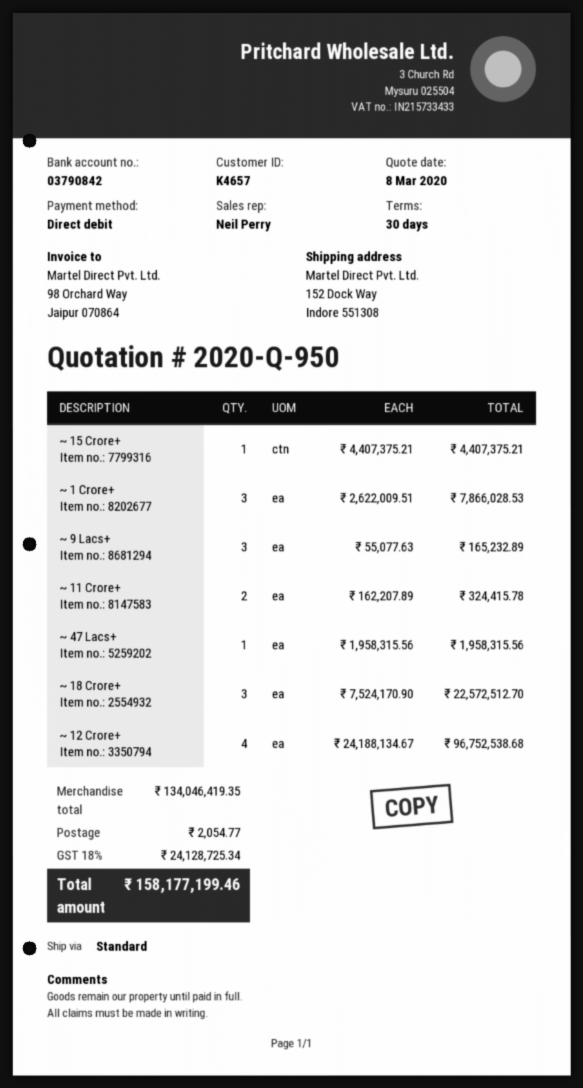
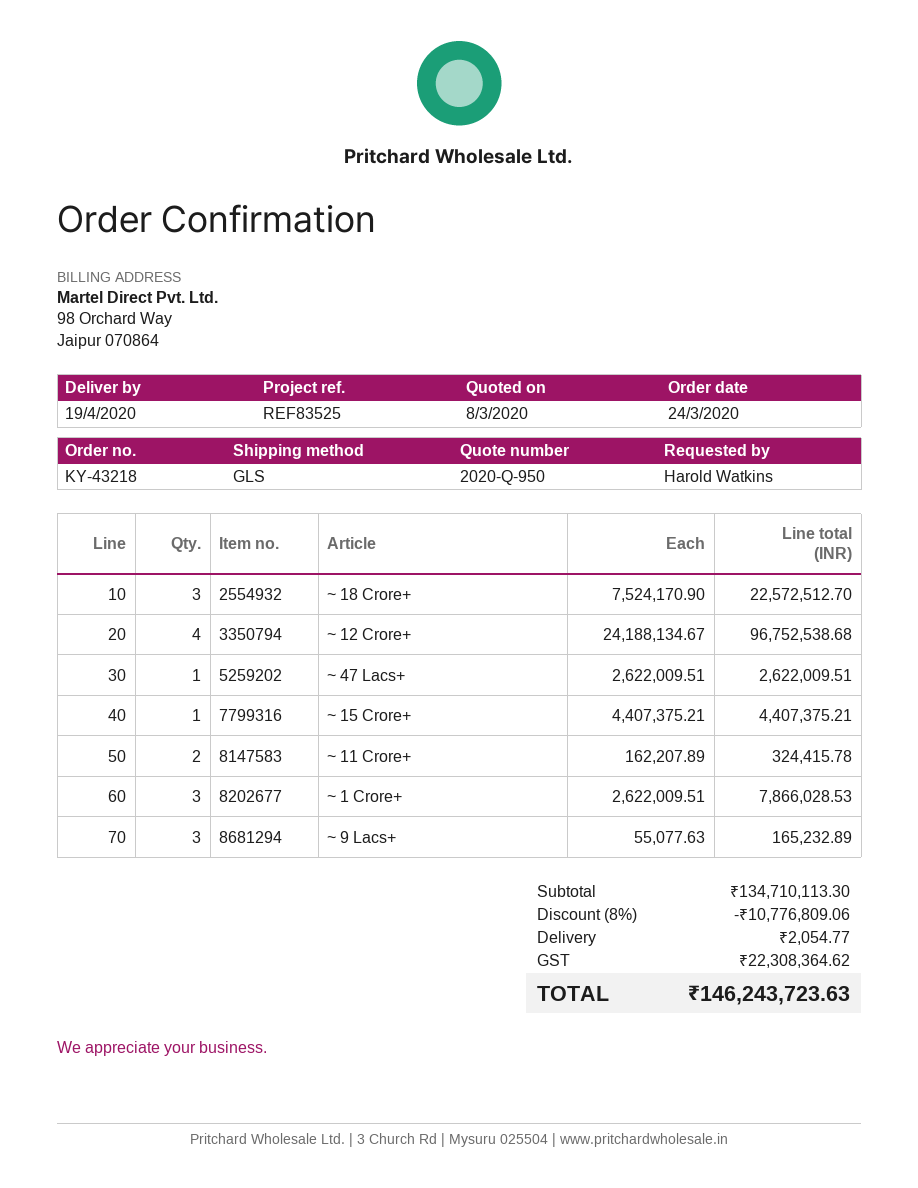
shipping method: standard -> GLS
~ 47 Lacs+: 1 x 1958315.56 = 1958315.56 -> 1 x 2622009.51 = 2622009.51
subtotal: 134046419.35 -> 134710113.30
discount: none -> 8% = 10776809.06
tax: 24128725.34 -> 22308364.62
total: 158177199.46 -> 146243723.63

